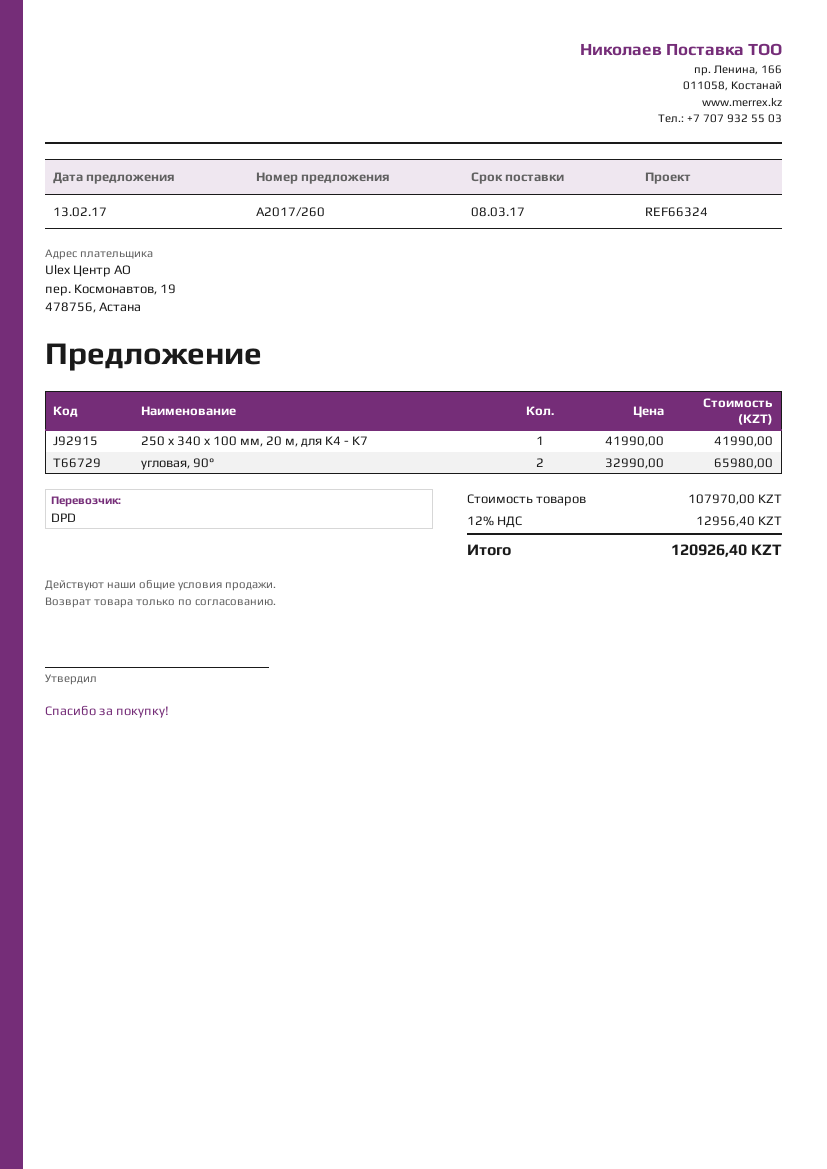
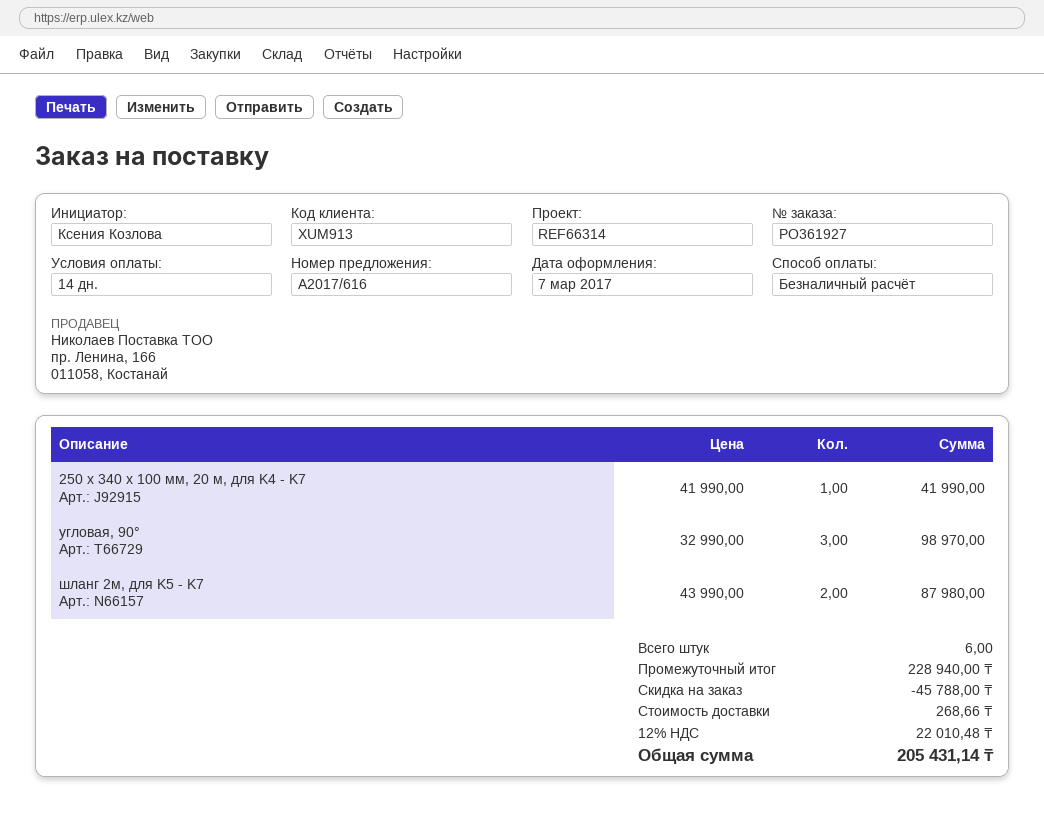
quote number: A2017/260 -> A2017/616
reference: REF66324 -> REF66314
угловая, 90°: 2 x 32990.00 = 65980.00 -> 3 x 32990.00 = 98970.00
шланг 2м, для K5 - K7: none -> 2 x 43990.00 = 87980.00
subtotal: 107970.00 -> 228940.00
discount: none -> 45788.00
shipping: none -> 268.66
tax: 12% = 12956.40 -> 12% = 22010.48
total: 120926.40 -> 205431.14

